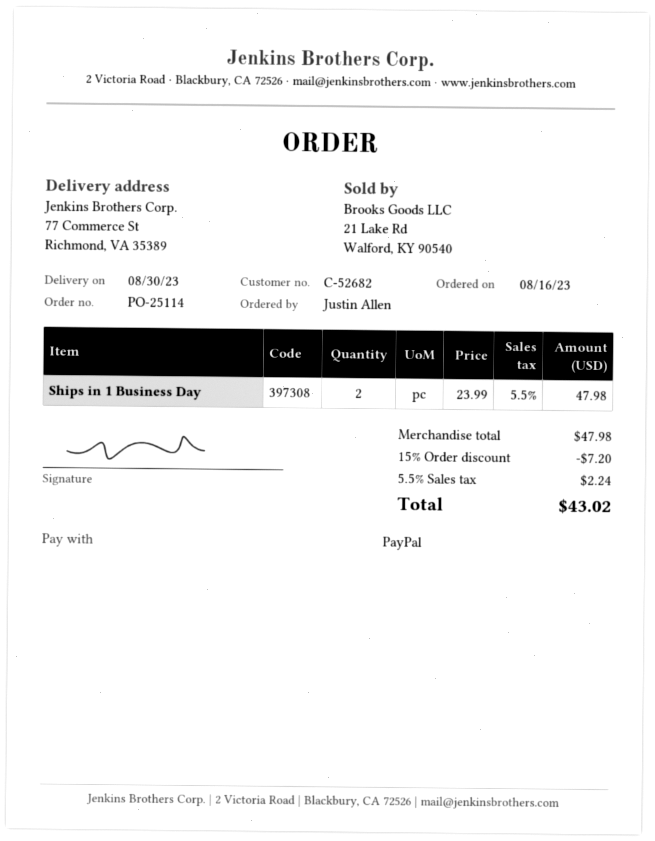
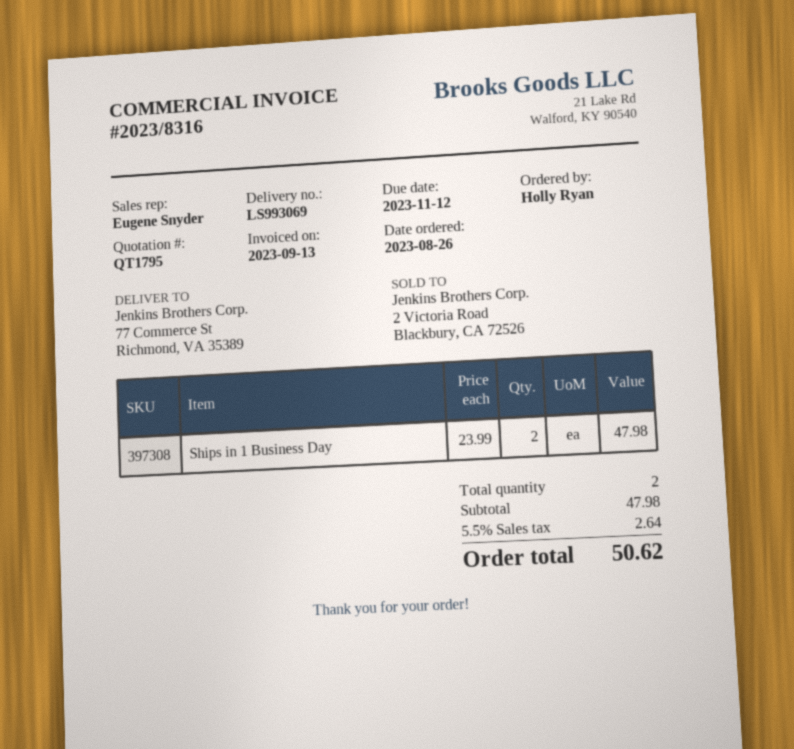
order date: 2023-08-16 -> 2023-08-26
ordered by: Justin Allen -> Holly Ryan
discount: 15% = 7.20 -> none
tax: 5.5% = 2.24 -> 5.5% = 2.64
total: 43.02 -> 50.62

